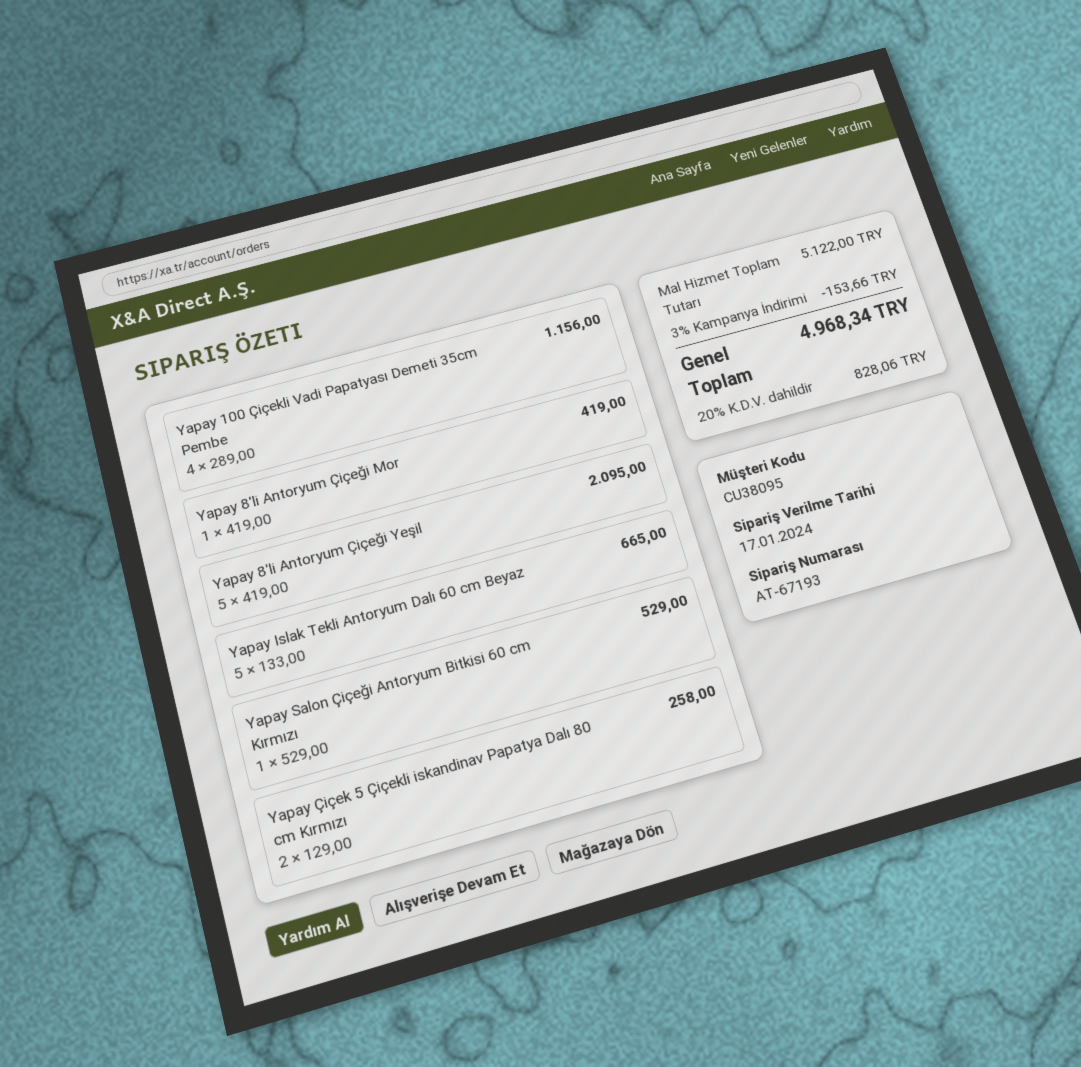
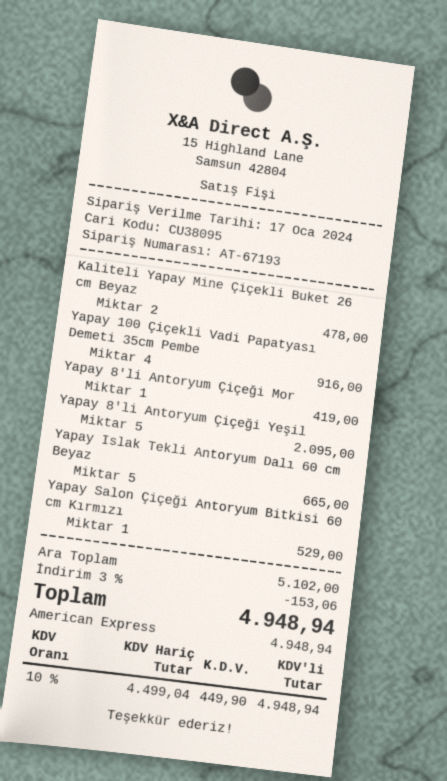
Yapay 100 Çiçekli Vadi Papatyası Demeti 35cm Pembe: 4 for 1156.00 -> 4 for 916.00
Yapay Çiçek 5 Çiçekli iskandinav Papatya Dalı 80 cm Kırmızı: 2 for 258.00 -> none
Kaliteli Yapay Mine Çiçekli Buket 26 cm Beyaz: none -> 2 for 478.00
subtotal: 5122.00 -> 5102.00
discount: 3% = 153.66 -> 3% = 153.06
tax: 20% = 828.06 -> 10% = 449.90
total: 4968.34 -> 4948.94

